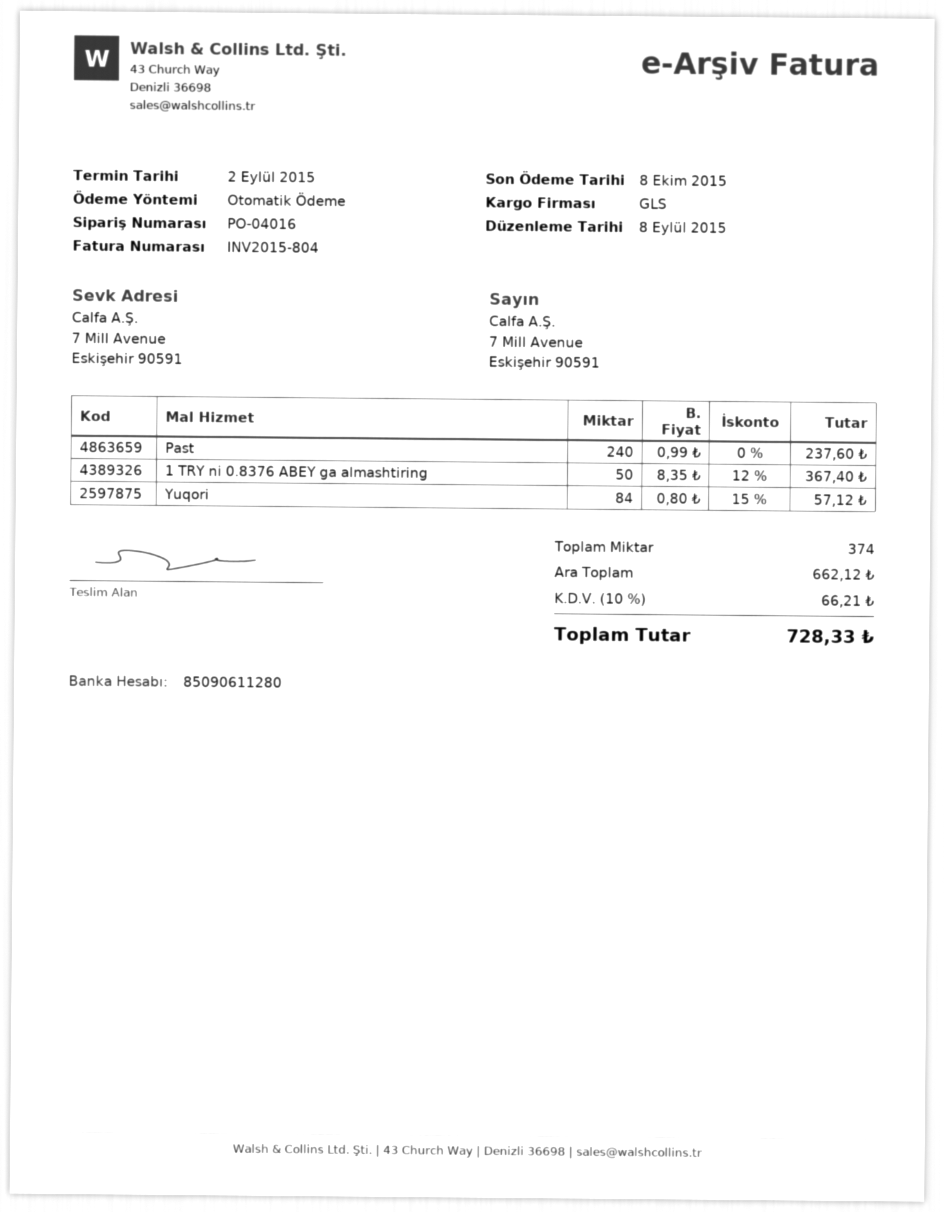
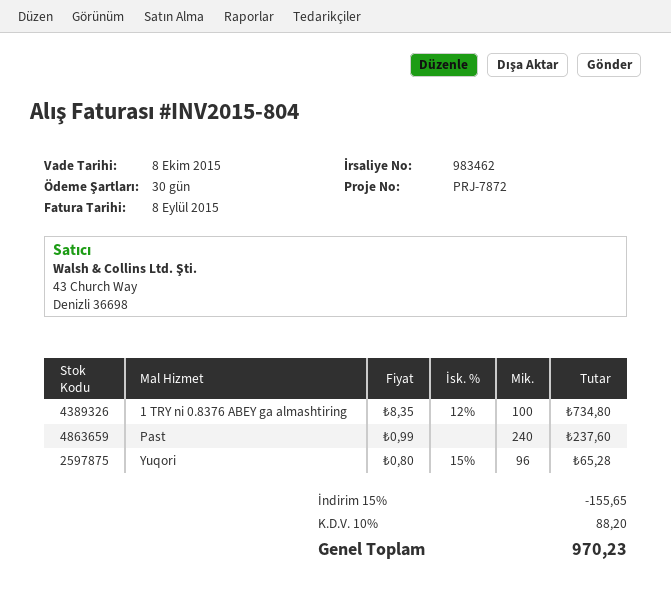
1 TRY ni 0.8376 ABEY ga almashtiring: 50 x 8.35 - 12% = 367.40 -> 100 x 8.35 - 12% = 734.80
Yuqori: 84 x 0.80 - 15% = 57.12 -> 96 x 0.80 - 15% = 65.28
discount: none -> 15% = 155.65
tax: 10% = 66.21 -> 10% = 88.20
total: 728.33 -> 970.23

